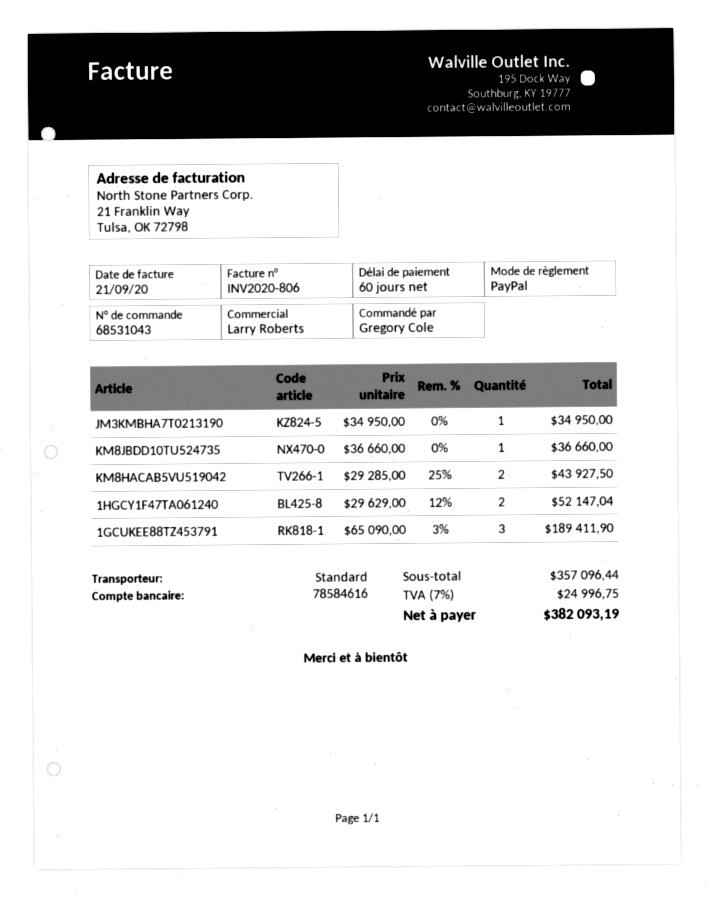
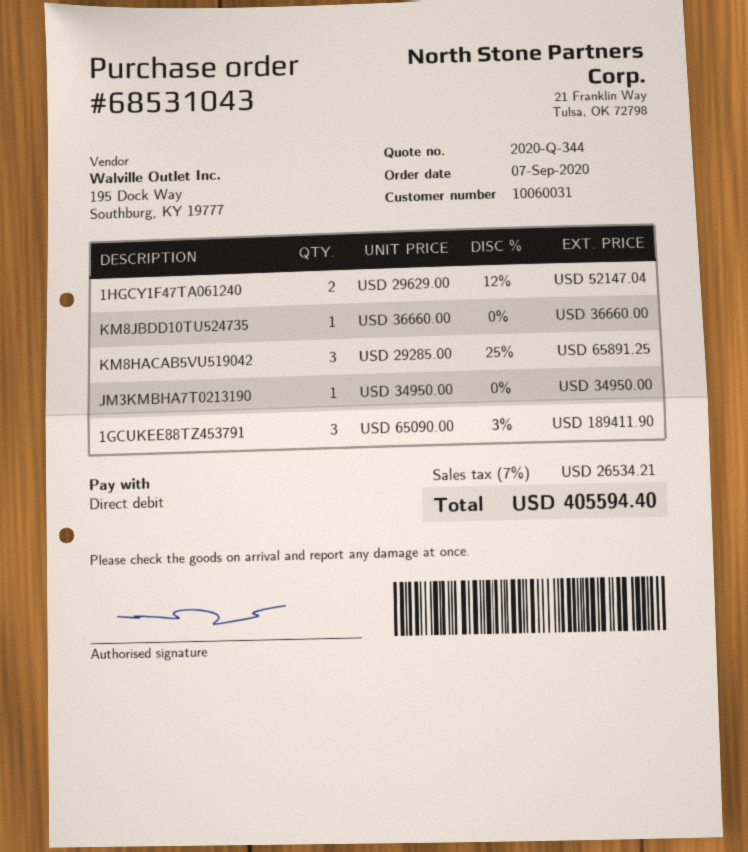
payment method: PayPal -> direct debit
KM8HACAB5VU519042: 2 x 29285.00 - 25% = 43927.50 -> 3 x 29285.00 - 25% = 65891.25
tax: 7% = 24996.75 -> 7% = 26534.21
total: 382093.19 -> 405594.40

